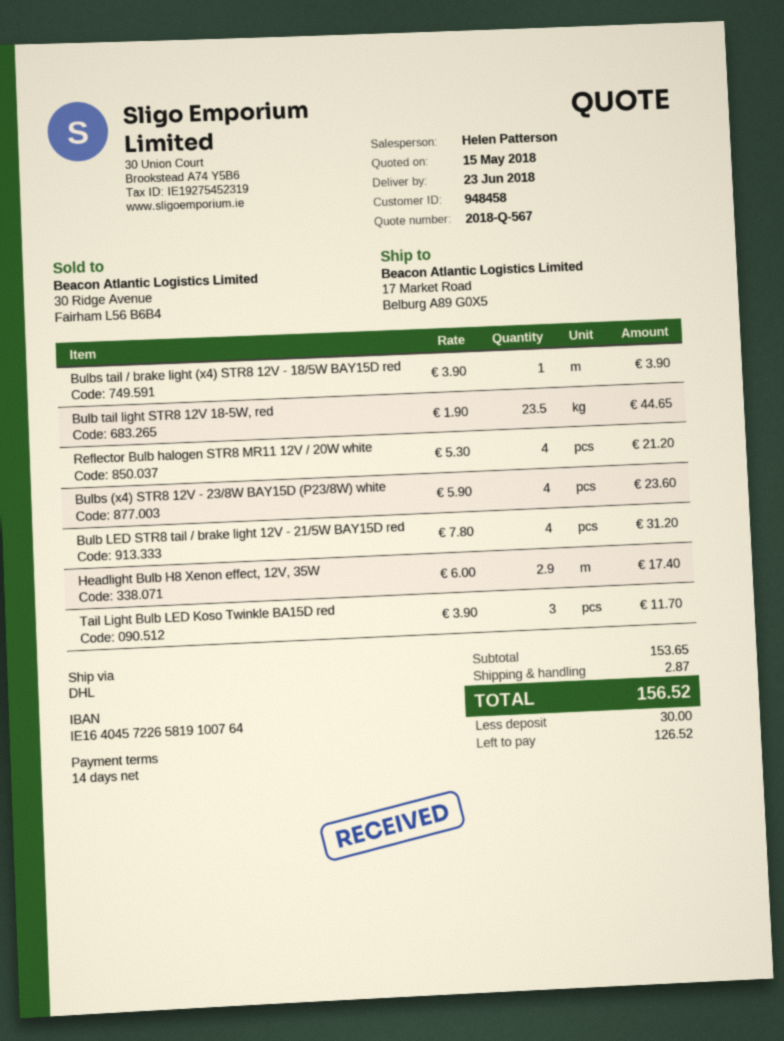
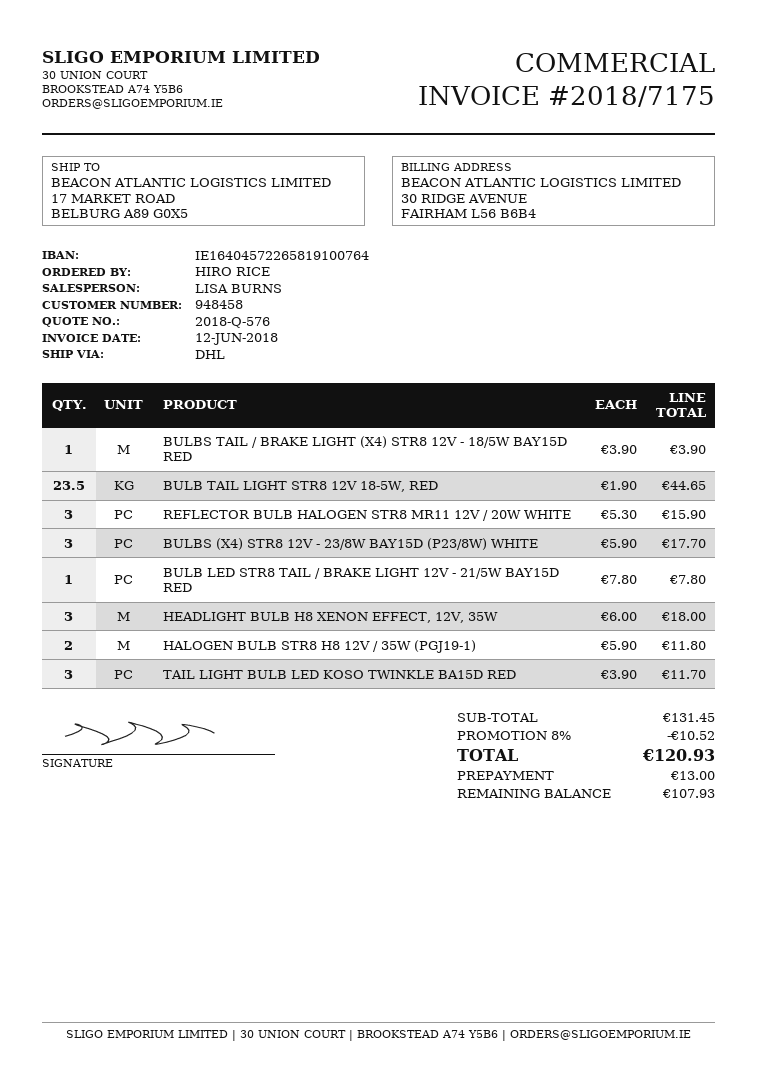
quote number: 2018-Q-567 -> 2018-Q-576
sales rep: Helen Patterson -> LISA BURNS
Reflector Bulb halogen STR8 MR11 12V / 20W white: 4 x 5.30 = 21.20 -> 3 x 5.30 = 15.90
Bulbs (x4) STR8 12V - 23/8W BAY15D (P23/8W) white: 4 x 5.90 = 23.60 -> 3 x 5.90 = 17.70
Bulb LED STR8 tail / brake light 12V - 21/5W BAY15D red: 4 x 7.80 = 31.20 -> 1 x 7.80 = 7.80
Headlight Bulb H8 Xenon effect, 12V, 35W: 2.9 x 6.00 = 17.40 -> 3 x 6.00 = 18.00
HALOGEN BULB STR8 H8 12V / 35W (PGJ19-1): none -> 2 x 5.90 = 11.80
subtotal: 153.65 -> 131.45
discount: none -> 8% = 10.52
shipping: 2.87 -> none
total: 156.52 -> 120.93
deposit: 30.00 -> 13.00
balance: 126.52 -> 107.93

